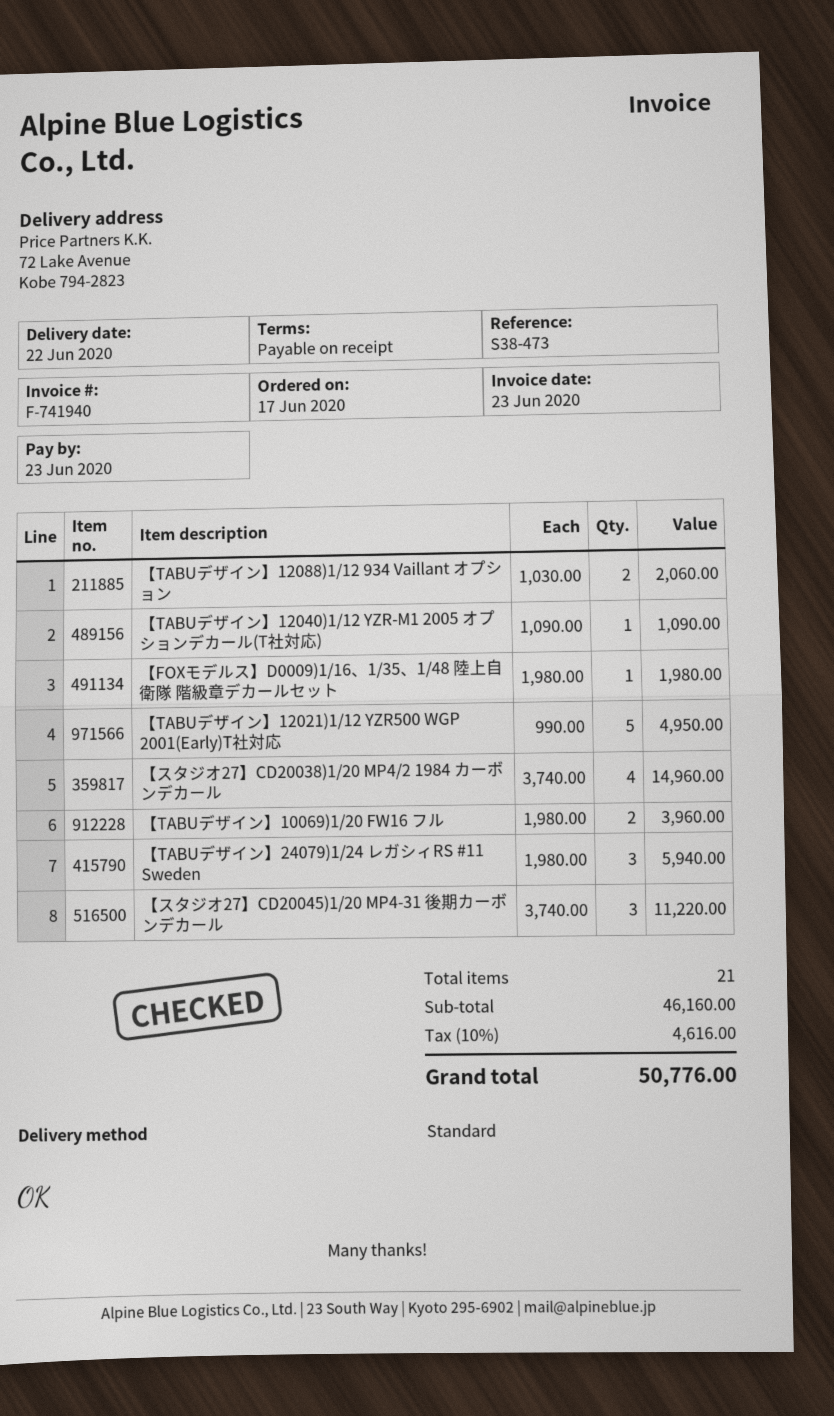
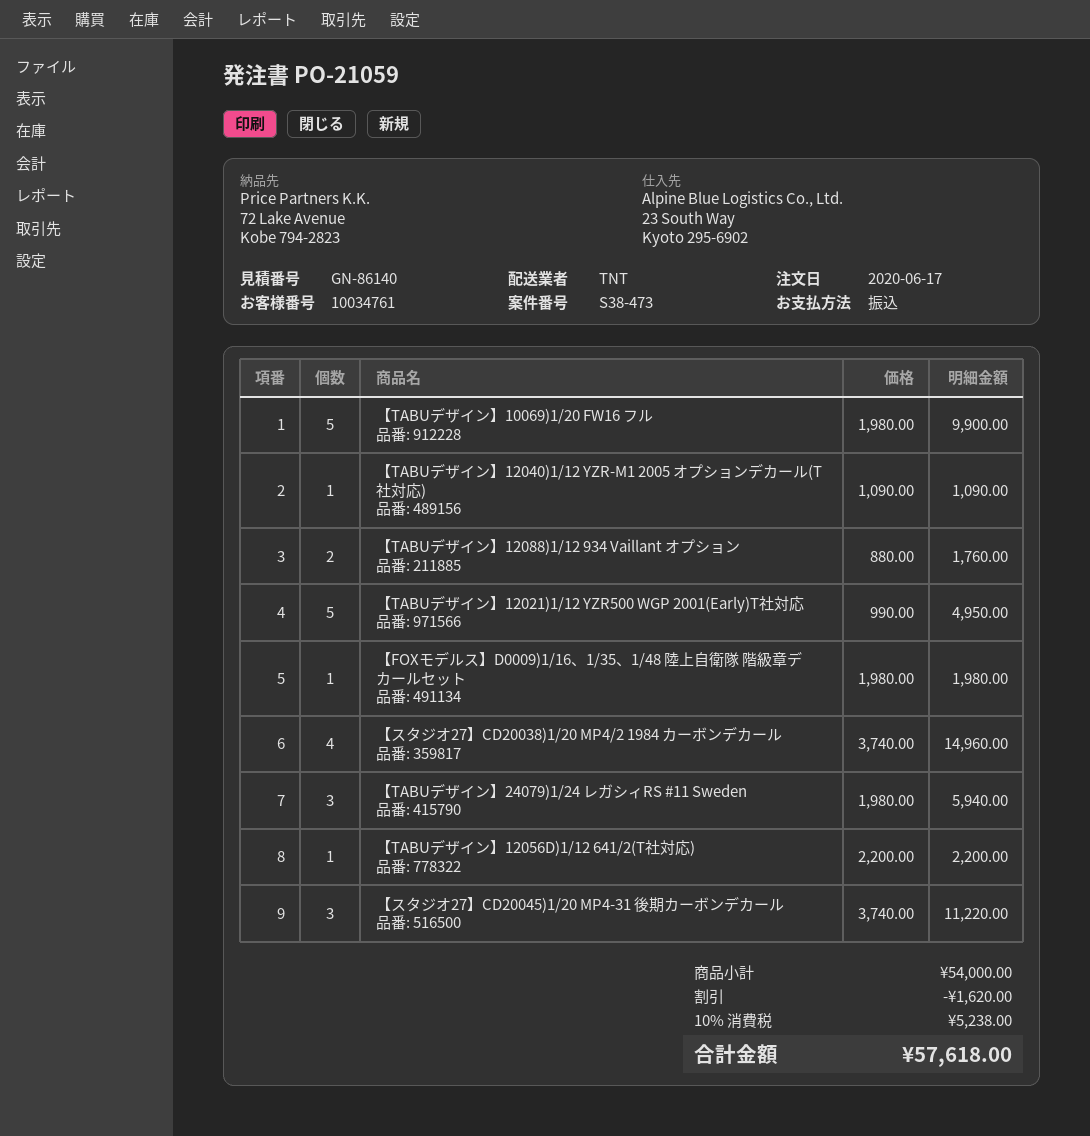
shipping method: standard -> TNT
【TABUデザイン】12088)1/12 934 Vaillant オプション: 2 x 1030.00 = 2060.00 -> 2 x 880.00 = 1760.00
【TABUデザイン】10069)1/20 FW16 フル: 2 x 1980.00 = 3960.00 -> 5 x 1980.00 = 9900.00
【TABUデザイン】12056D)1/12 641/2(T社対応): none -> 1 x 2200.00 = 2200.00
subtotal: 46160.00 -> 54000.00
discount: none -> 1620.00
tax: 10% = 4616.00 -> 10% = 5238.00
total: 50776.00 -> 57618.00

